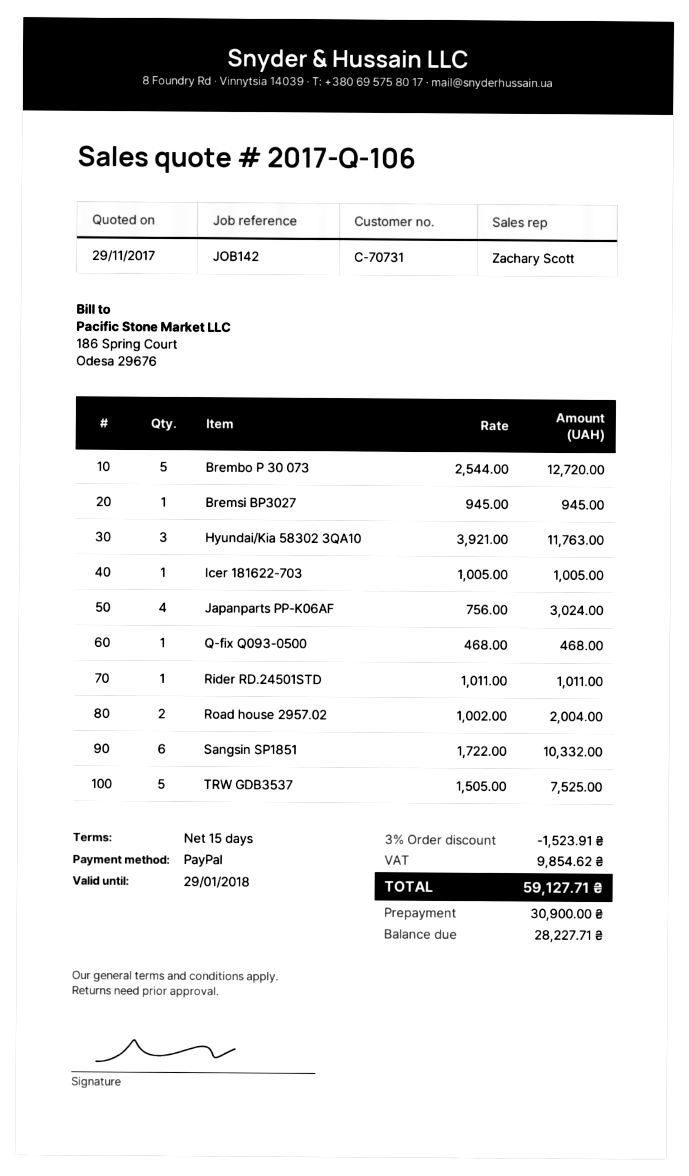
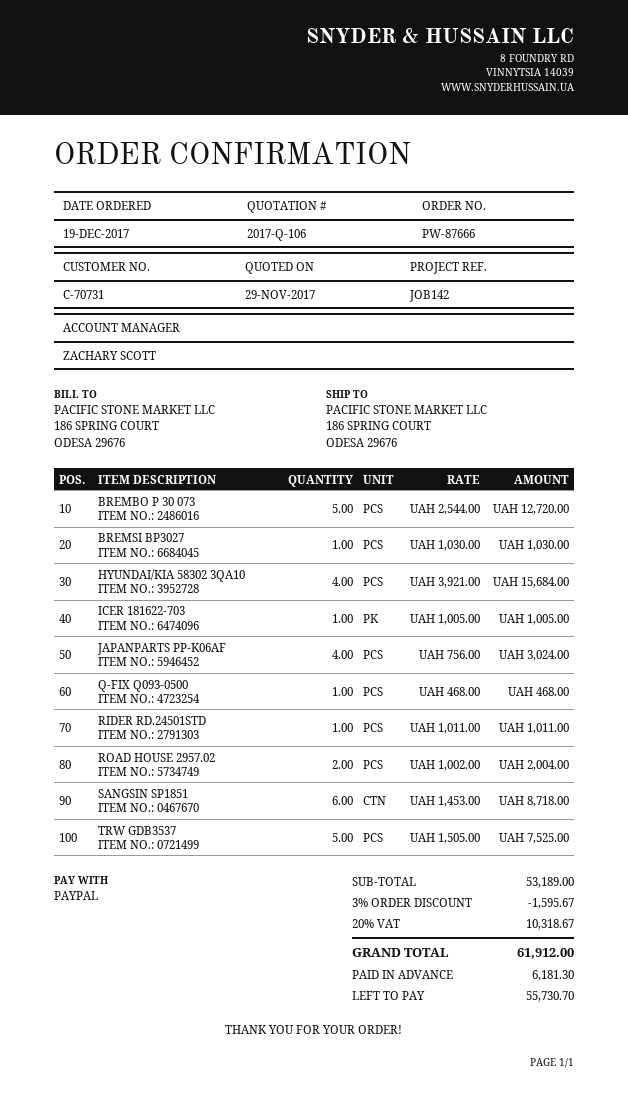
Bremsi BP3027: 1 x 945.00 = 945.00 -> 1 x 1030.00 = 1030.00
Hyundai/Kia 58302 3QA10: 3 x 3921.00 = 11763.00 -> 4 x 3921.00 = 15684.00
Sangsin SP1851: 6 x 1722.00 = 10332.00 -> 6 x 1453.00 = 8718.00
discount: 3% = 1523.91 -> 3% = 1595.67
tax: 9854.62 -> 10318.67
total: 59127.71 -> 61912.00
deposit: 30900.00 -> 6181.30
balance: 28227.71 -> 55730.70

